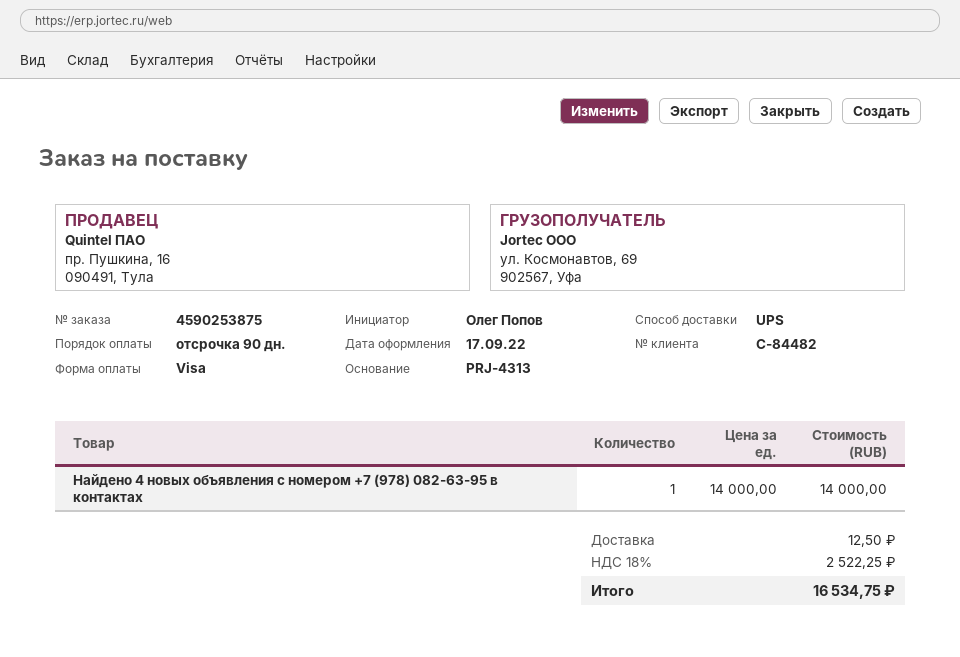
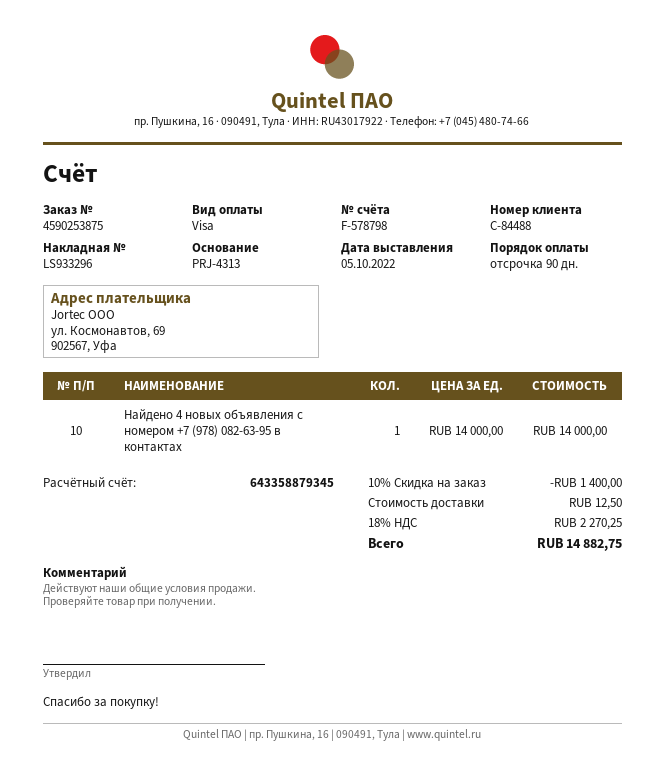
customer number: C-84482 -> C-84488
discount: none -> 10% = 1400.00
tax: 18% = 2522.25 -> 18% = 2270.25
total: 16534.75 -> 14882.75

